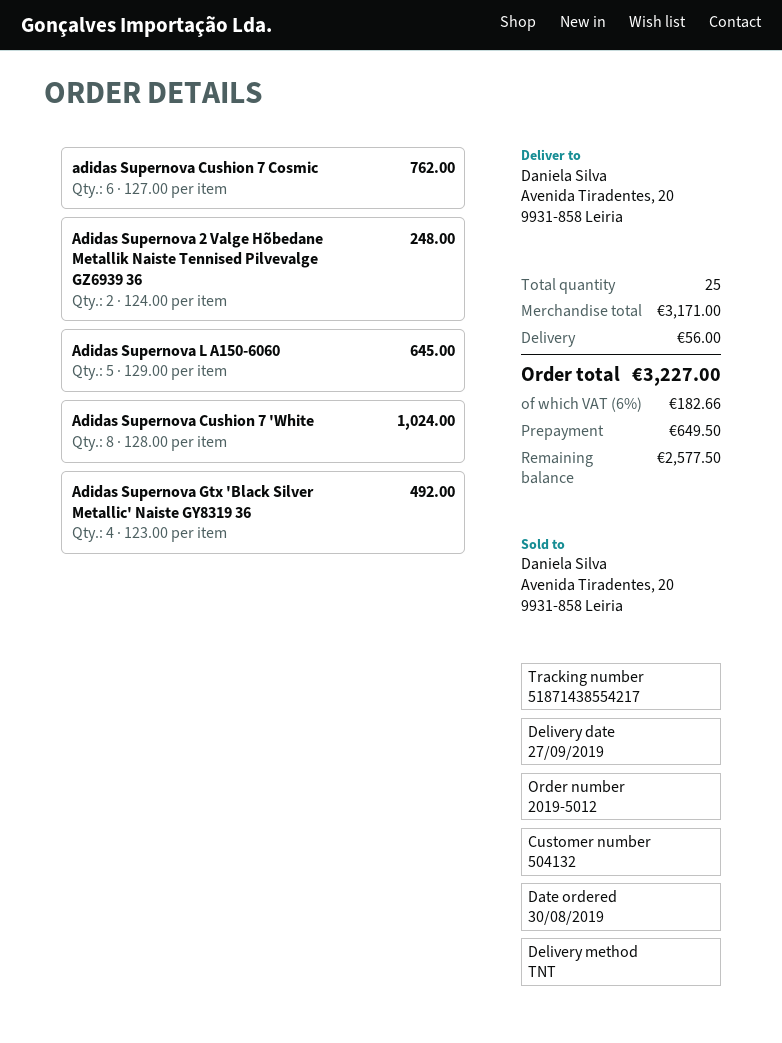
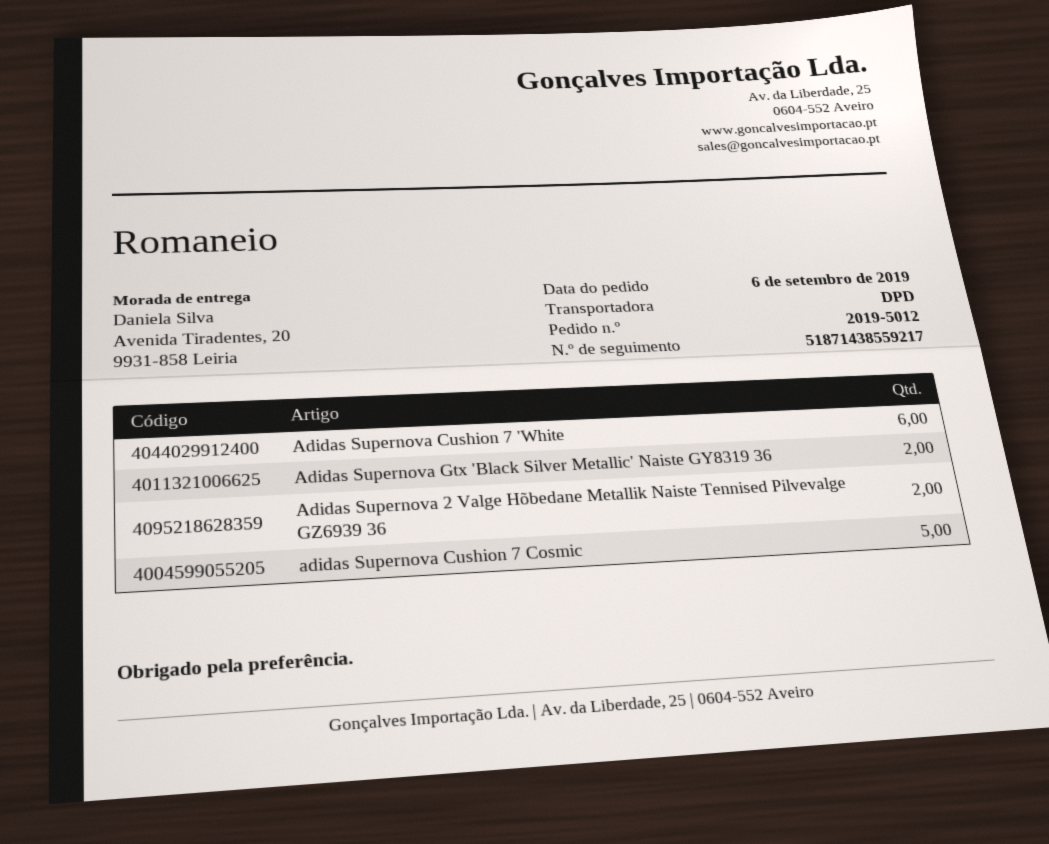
order date: 2019-08-30 -> 2019-09-06
shipping method: TNT -> DPD
tracking number: 51871438554217 -> 51871438559217
adidas Supernova Cushion 7 Cosmic: 6 -> 5
Adidas Supernova L A150-6060: 5 -> none
Adidas Supernova Cushion 7 'White: 8 -> 6
Adidas Supernova Gtx 'Black Silver Metallic' Naiste GY8319 36: 4 -> 2

